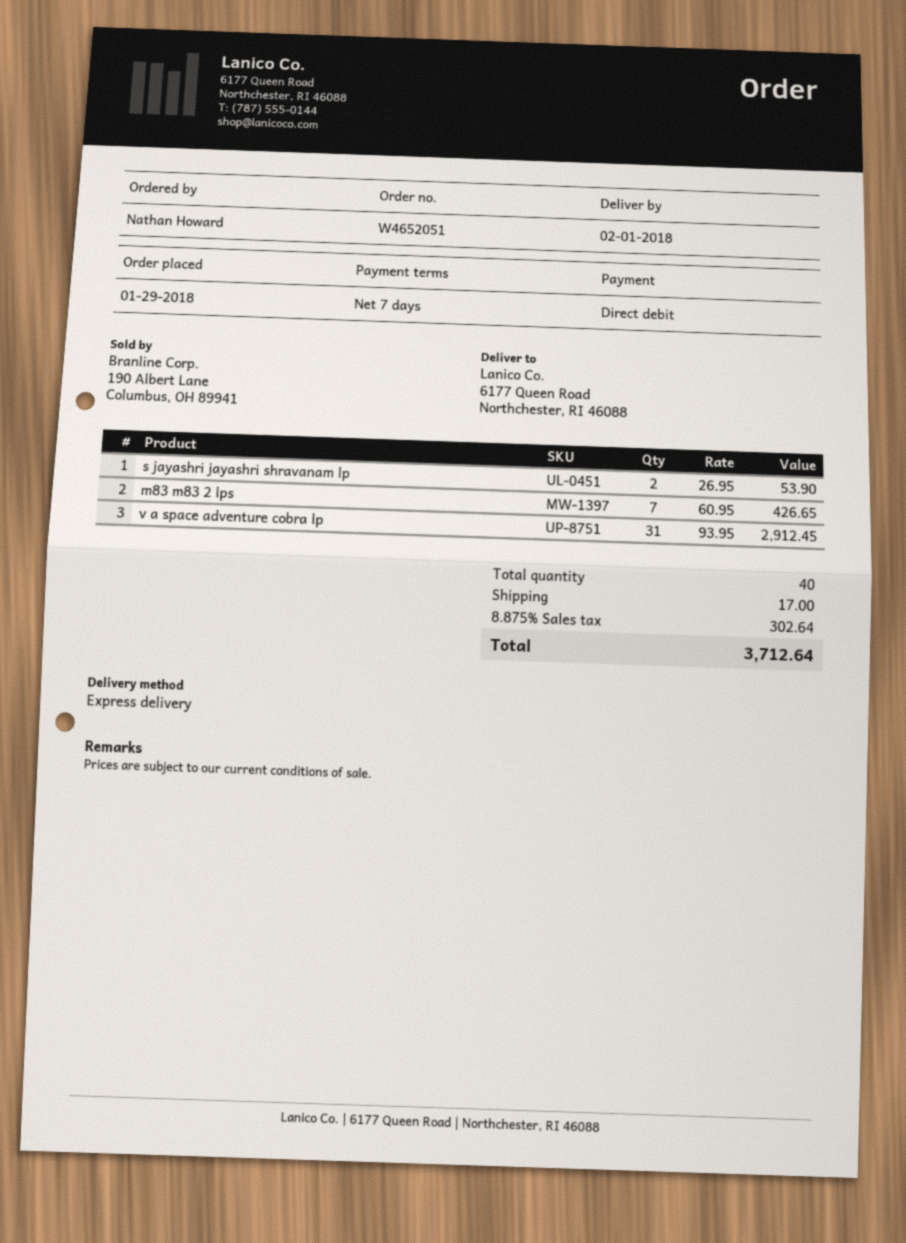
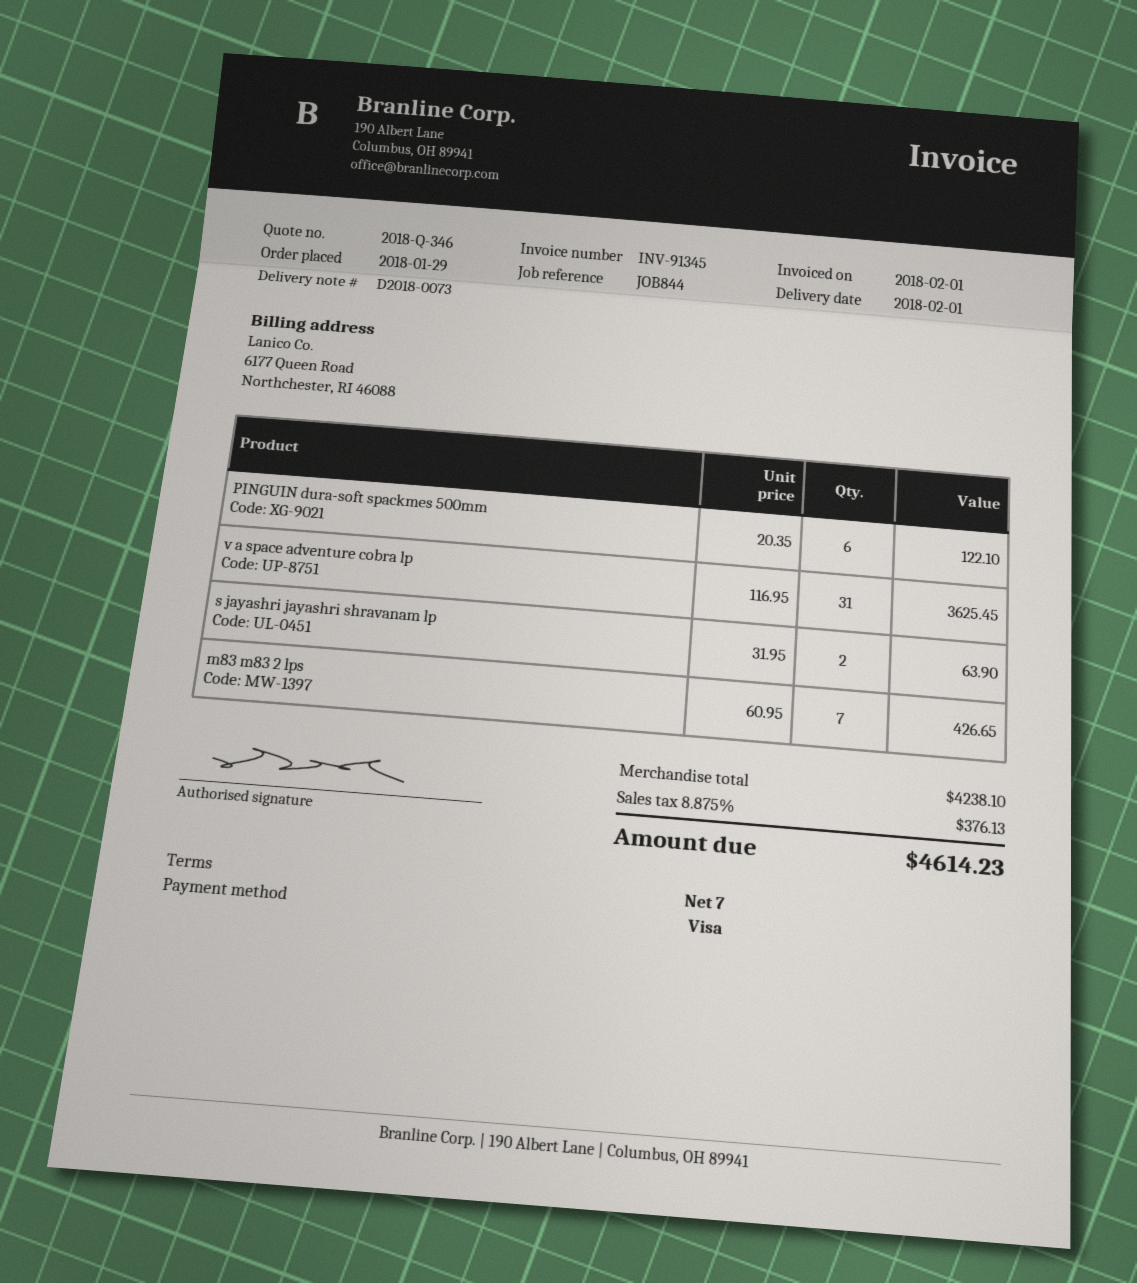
payment method: direct debit -> Visa
s jayashri jayashri shravanam lp: 2 x 26.95 = 53.90 -> 2 x 31.95 = 63.90
v a space adventure cobra lp: 31 x 93.95 = 2912.45 -> 31 x 116.95 = 3625.45
PINGUIN dura-soft spackmes 500mm: none -> 6 x 20.35 = 122.10
shipping: 17.00 -> none
tax: 8.875% = 302.64 -> 8.875% = 376.13
total: 3712.64 -> 4614.23

